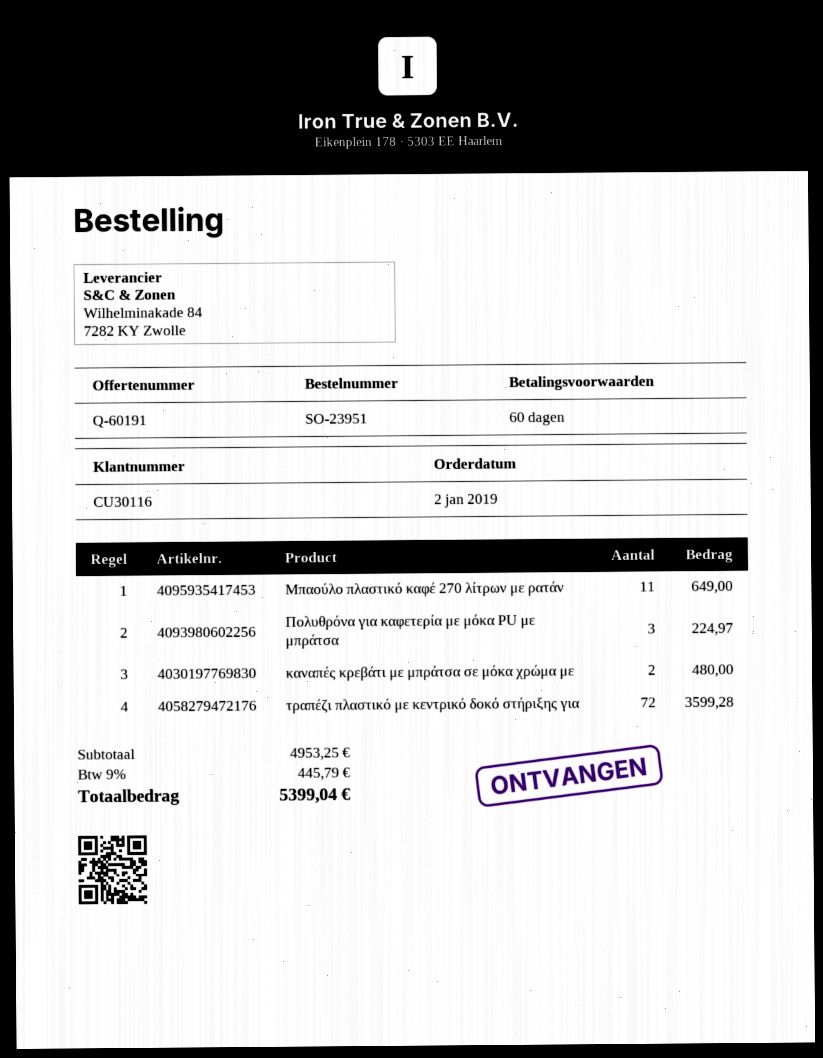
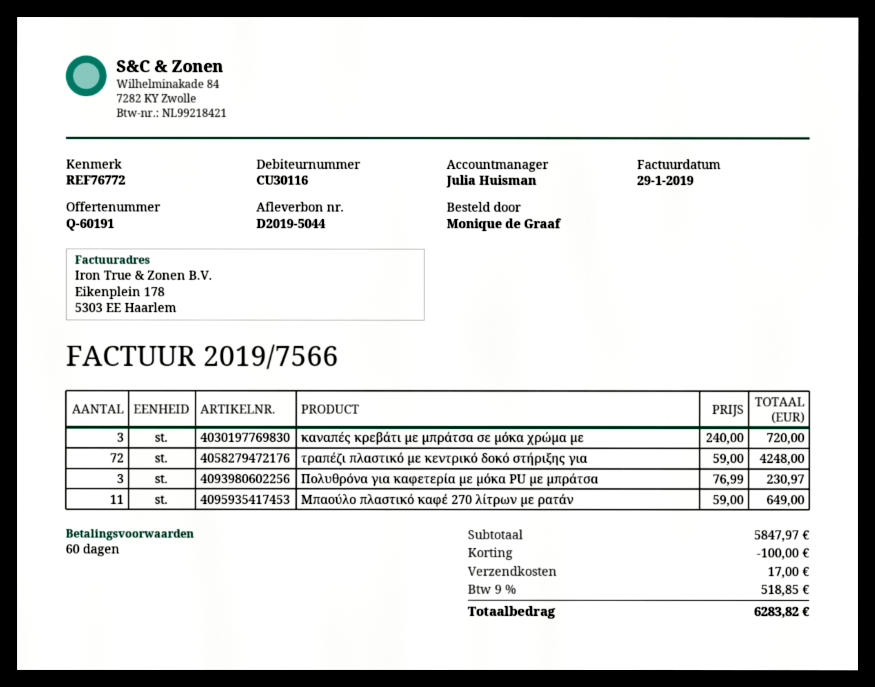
Πολυθρόνα για καφετερία με μόκα PU με μπράτσα: 3 for 224.97 -> 3 for 230.97
καναπές κρεβάτι με μπράτσα σε μόκα χρώμα με: 2 for 480.00 -> 3 for 720.00
τραπέζι πλαστικό με κεντρικό δοκό στήριξης για: 72 for 3599.28 -> 72 for 4248.00
subtotal: 4953.25 -> 5847.97
discount: none -> 100.00
shipping: none -> 17.00
tax: 9% = 445.79 -> 9% = 518.85
total: 5399.04 -> 6283.82

